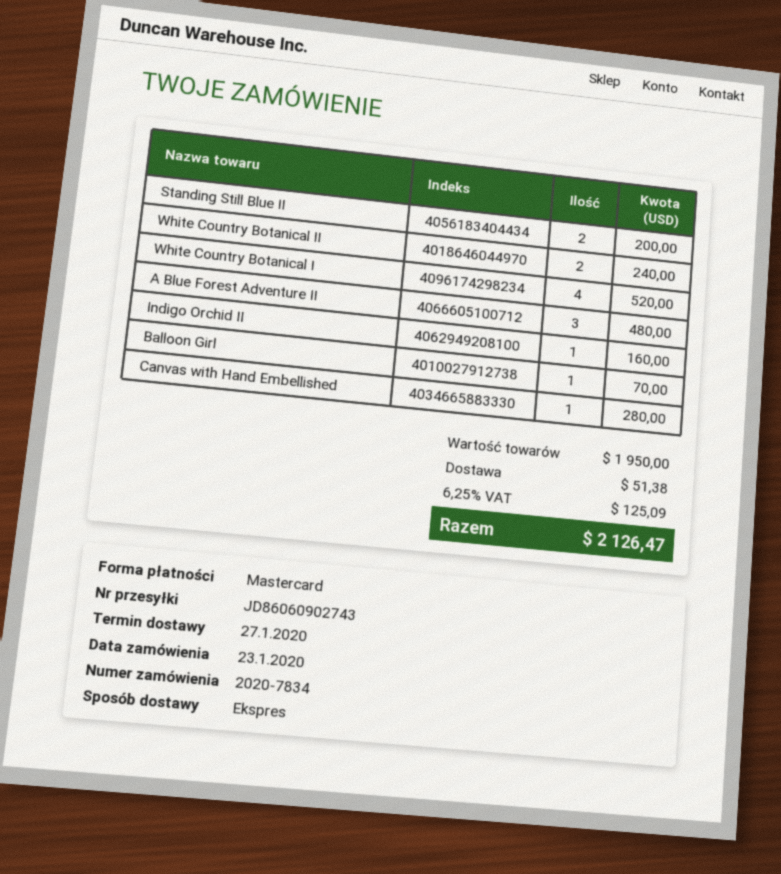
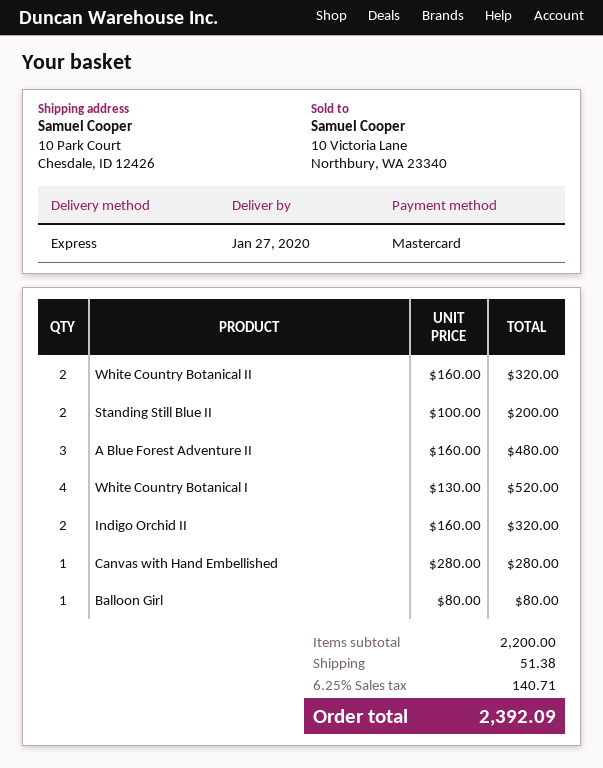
White Country Botanical II: 2 for 240.00 -> 2 for 320.00
Indigo Orchid II: 1 for 160.00 -> 2 for 320.00
Balloon Girl: 1 for 70.00 -> 1 for 80.00
subtotal: 1950.00 -> 2200.00
tax: 6.25% = 125.09 -> 6.25% = 140.71
total: 2126.47 -> 2392.09

